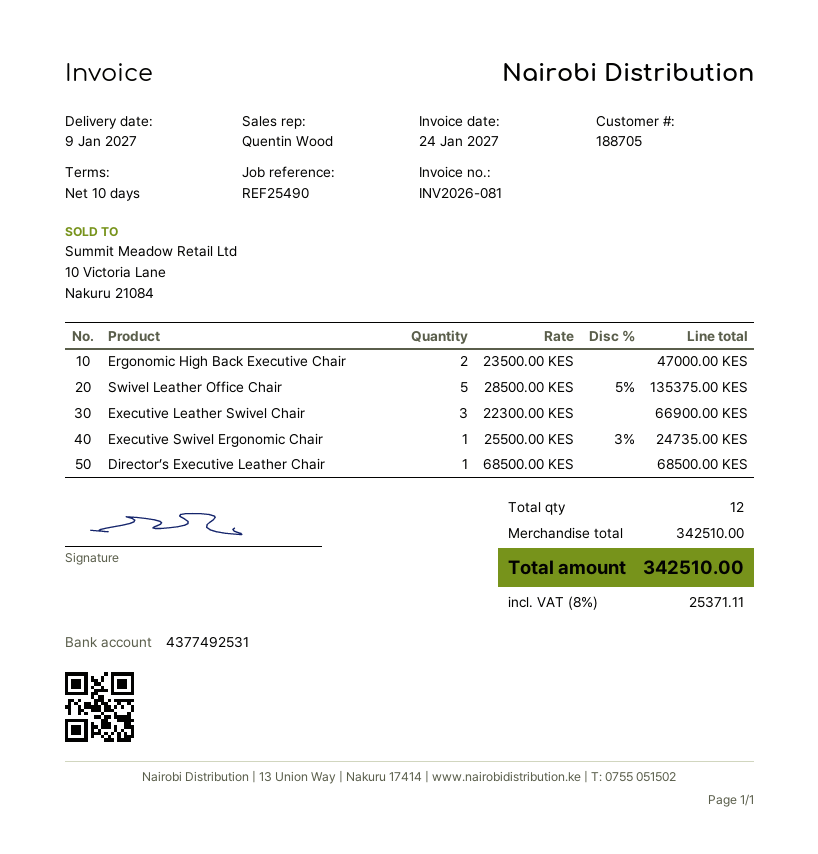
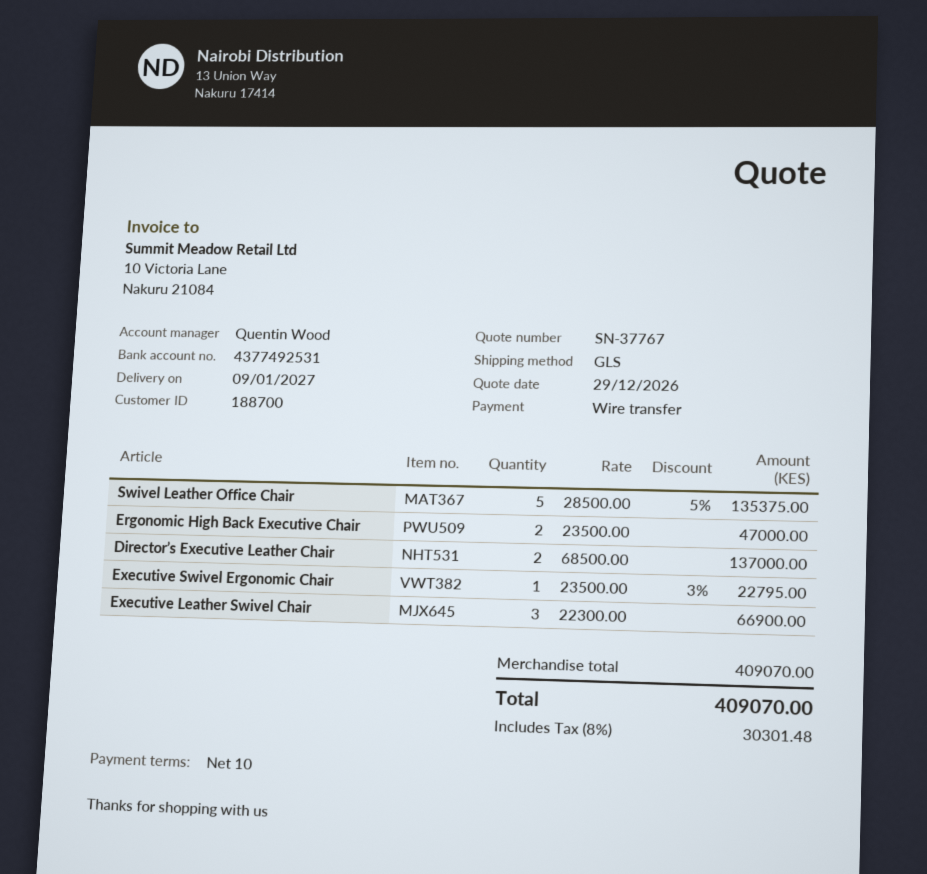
customer number: 188705 -> 188700
Executive Swivel Ergonomic Chair: 1 x 25500.00 - 3% = 24735.00 -> 1 x 23500.00 - 3% = 22795.00
Director’s Executive Leather Chair: 1 x 68500.00 = 68500.00 -> 2 x 68500.00 = 137000.00
subtotal: 342510.00 -> 409070.00
tax: 8% = 25371.11 -> 8% = 30301.48
total: 342510.00 -> 409070.00

